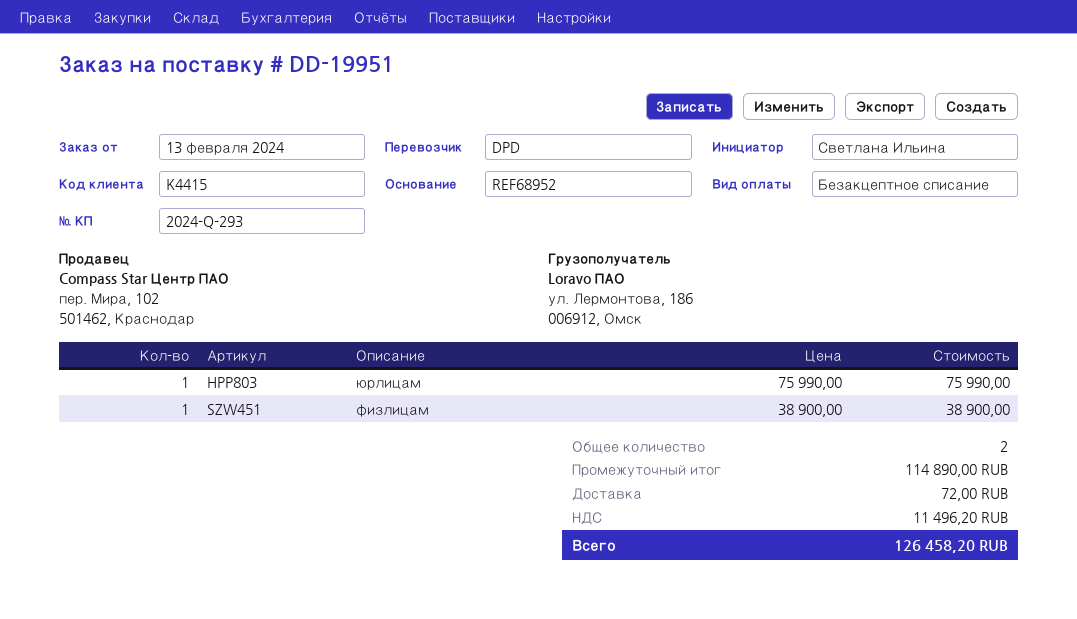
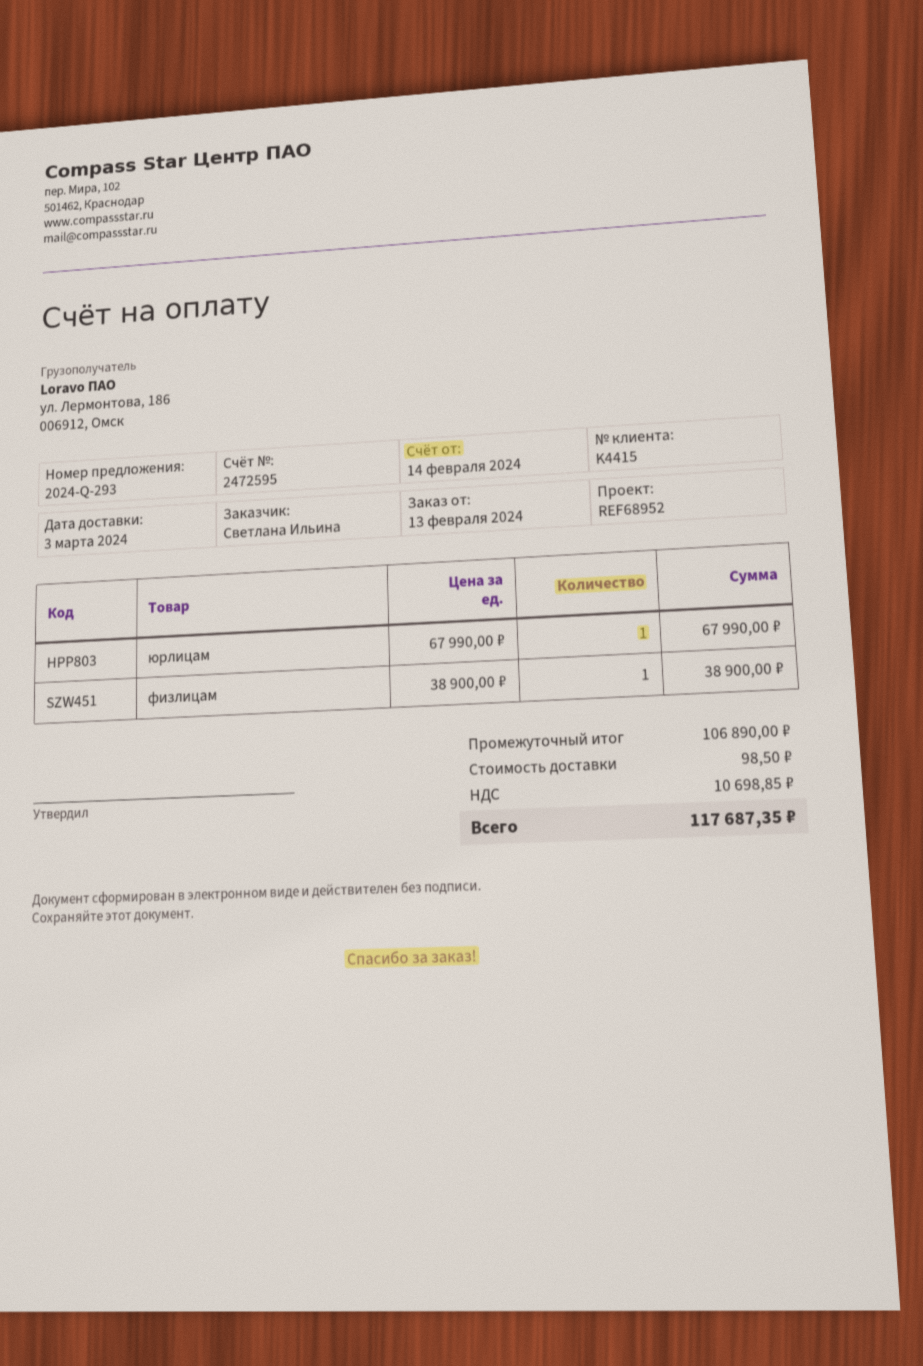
юрлицам: 1 x 75990.00 = 75990.00 -> 1 x 67990.00 = 67990.00
subtotal: 114890.00 -> 106890.00
shipping: 72.00 -> 98.50
tax: 11496.20 -> 10698.85
total: 126458.20 -> 117687.35

